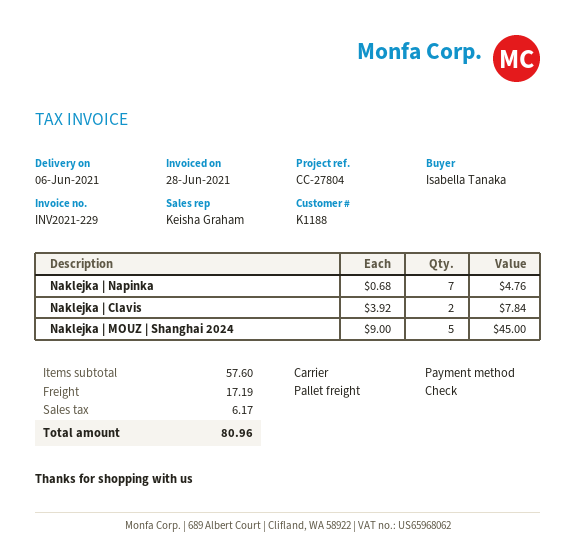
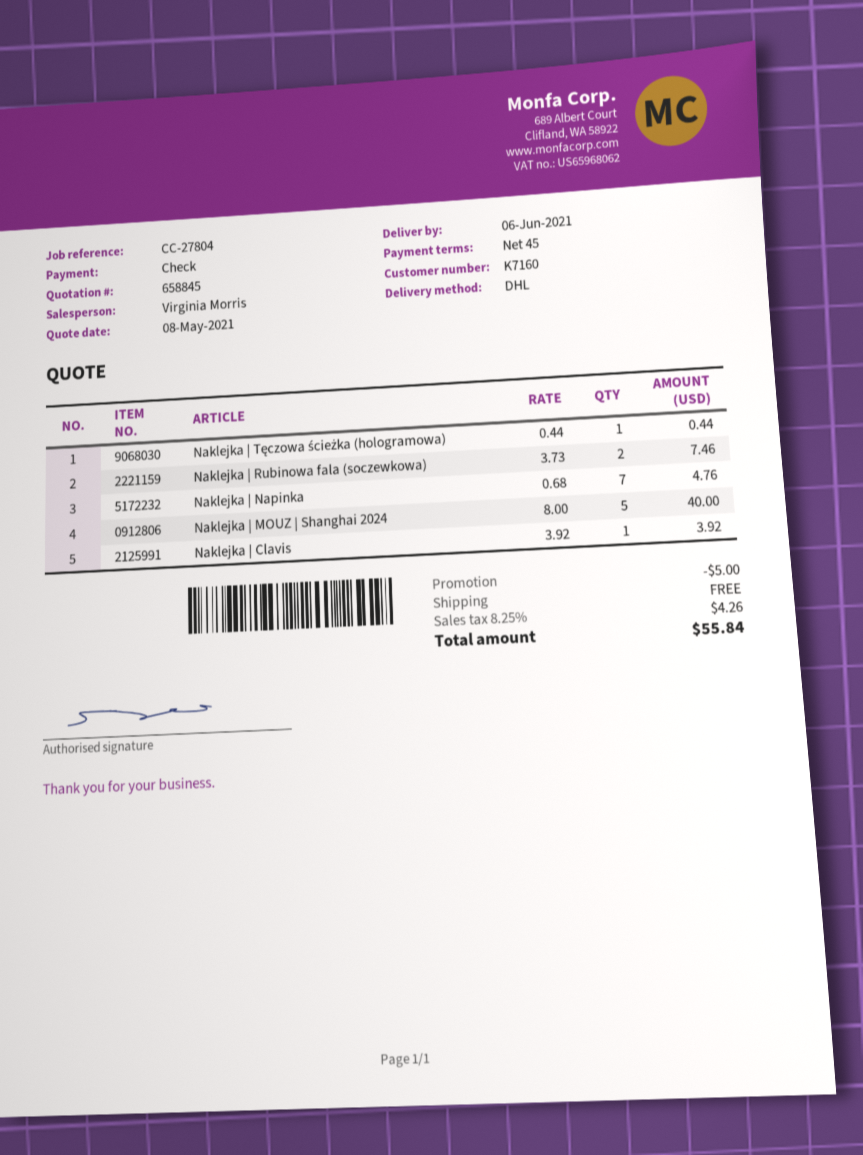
customer number: K1188 -> K7160
sales rep: Keisha Graham -> Virginia Morris
shipping method: pallet freight -> DHL
Naklejka | Clavis: 2 x 3.92 = 7.84 -> 1 x 3.92 = 3.92
Naklejka | MOUZ | Shanghai 2024: 5 x 9.00 = 45.00 -> 5 x 8.00 = 40.00
Naklejka | Tęczowa ścieżka (hologramowa): none -> 1 x 0.44 = 0.44
Naklejka | Rubinowa fala (soczewkowa): none -> 2 x 3.73 = 7.46
discount: none -> 5.00
shipping: 17.19 -> 0.00
tax: 6.17 -> 4.26
total: 80.96 -> 55.84

